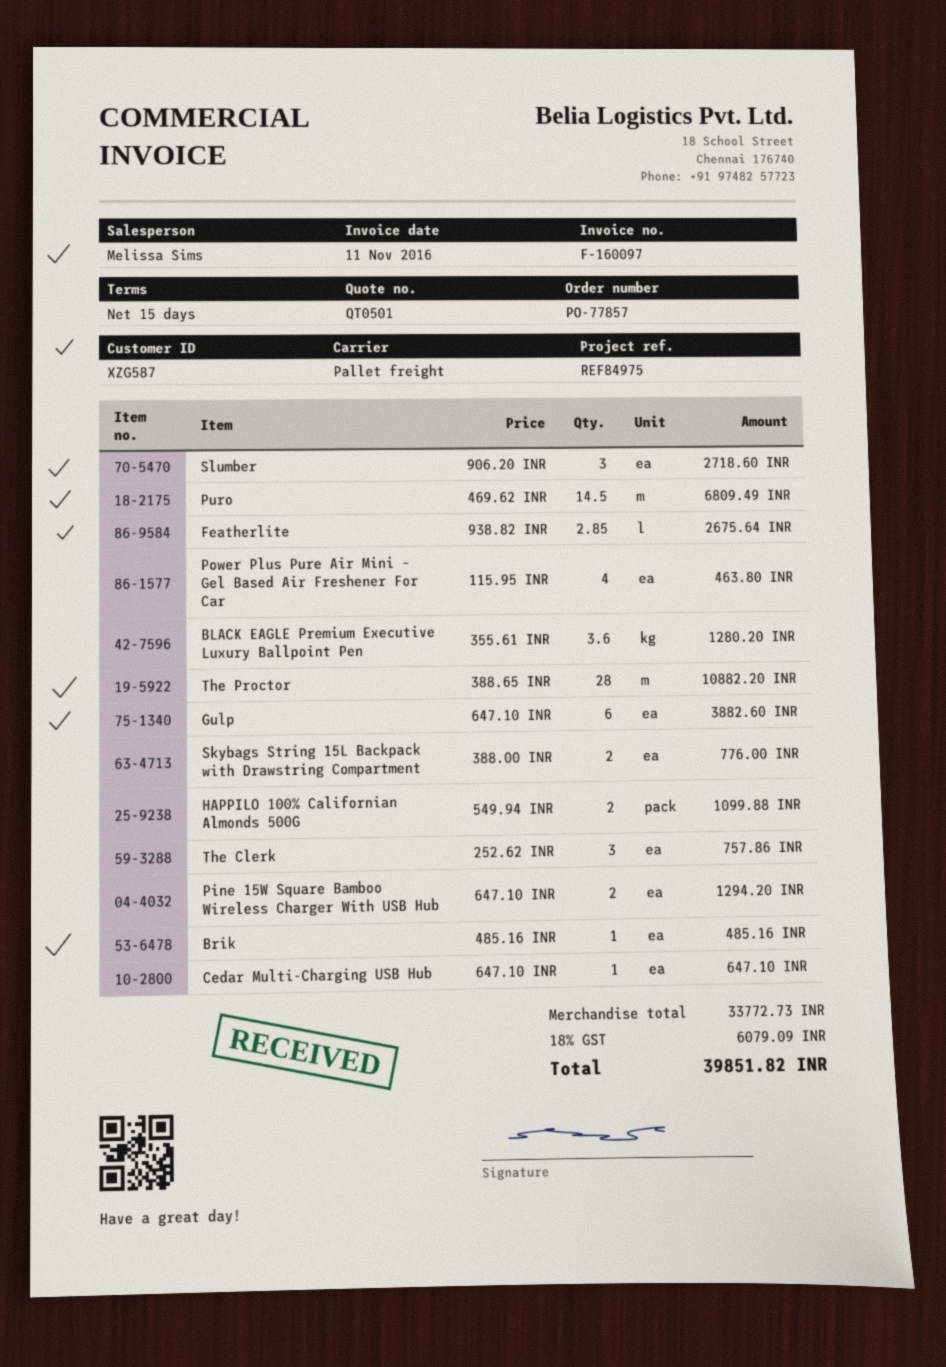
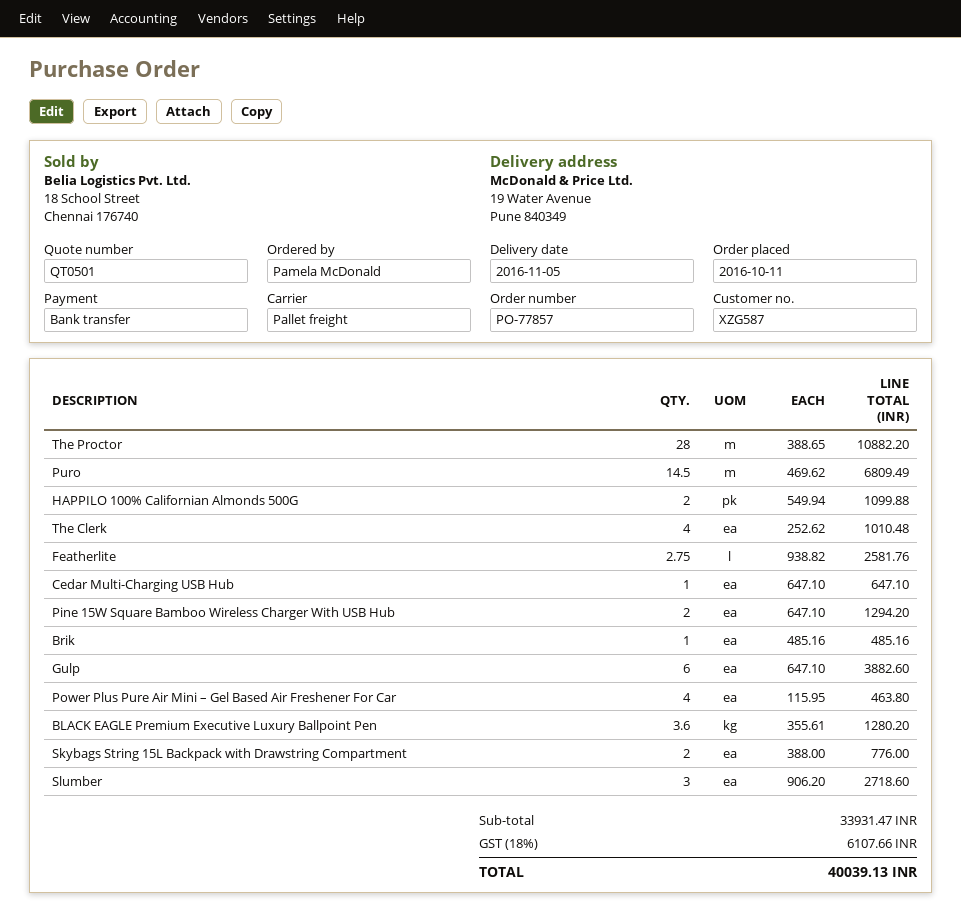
Featherlite: 2.85 x 938.82 = 2675.64 -> 2.75 x 938.82 = 2581.76
The Clerk: 3 x 252.62 = 757.86 -> 4 x 252.62 = 1010.48
subtotal: 33772.73 -> 33931.47
tax: 18% = 6079.09 -> 18% = 6107.66
total: 39851.82 -> 40039.13

